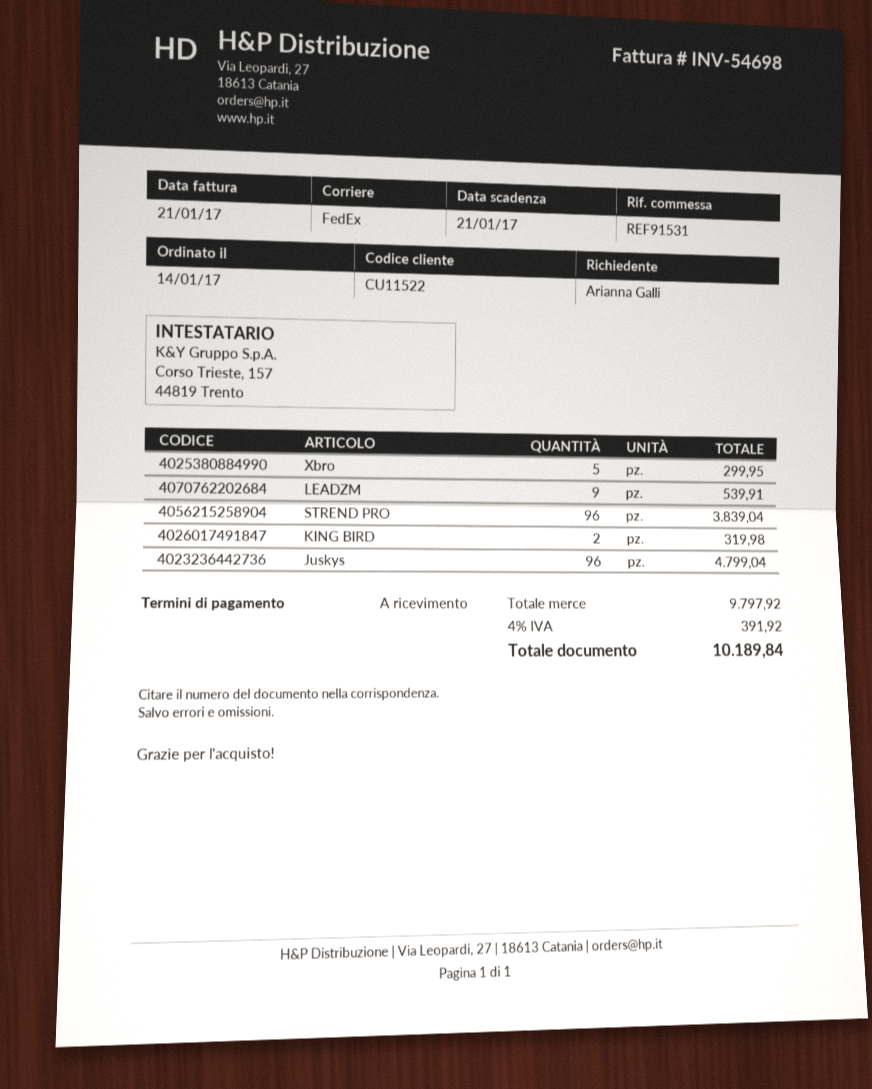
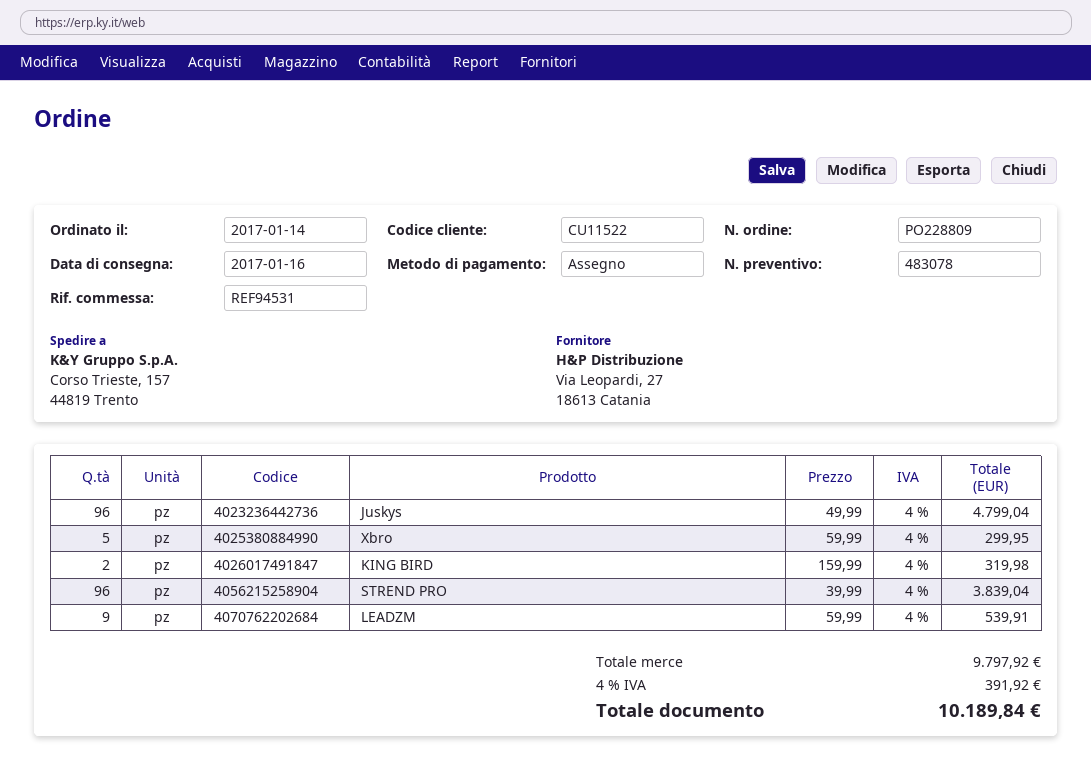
reference: REF91531 -> REF94531

